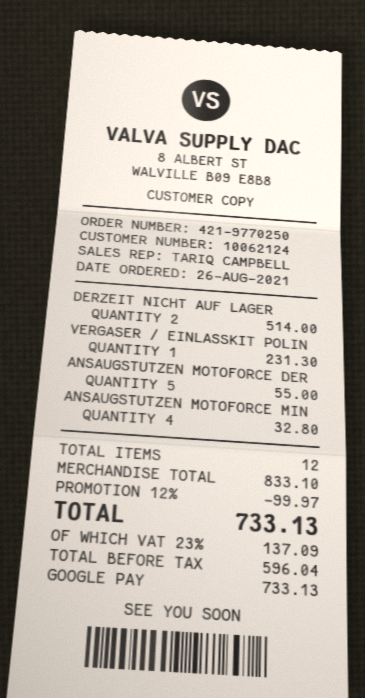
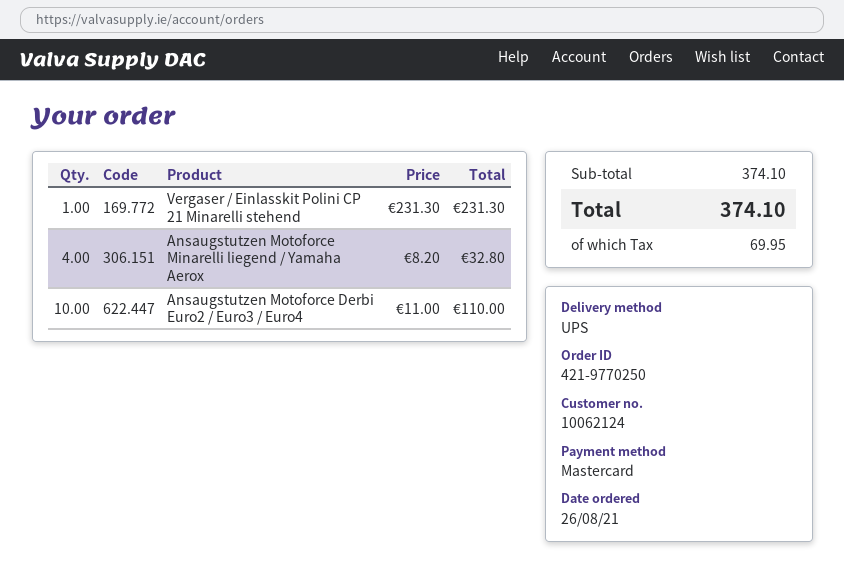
payment method: Google Pay -> Mastercard
DERZEIT NICHT AUF LAGER: 2 for 514.00 -> none
ANSAUGSTUTZEN MOTOFORCE DER: 5 for 55.00 -> 10 for 110.00
subtotal: 833.10 -> 374.10
discount: 12% = 99.97 -> none
tax: 137.09 -> 69.95
total: 733.13 -> 374.10

